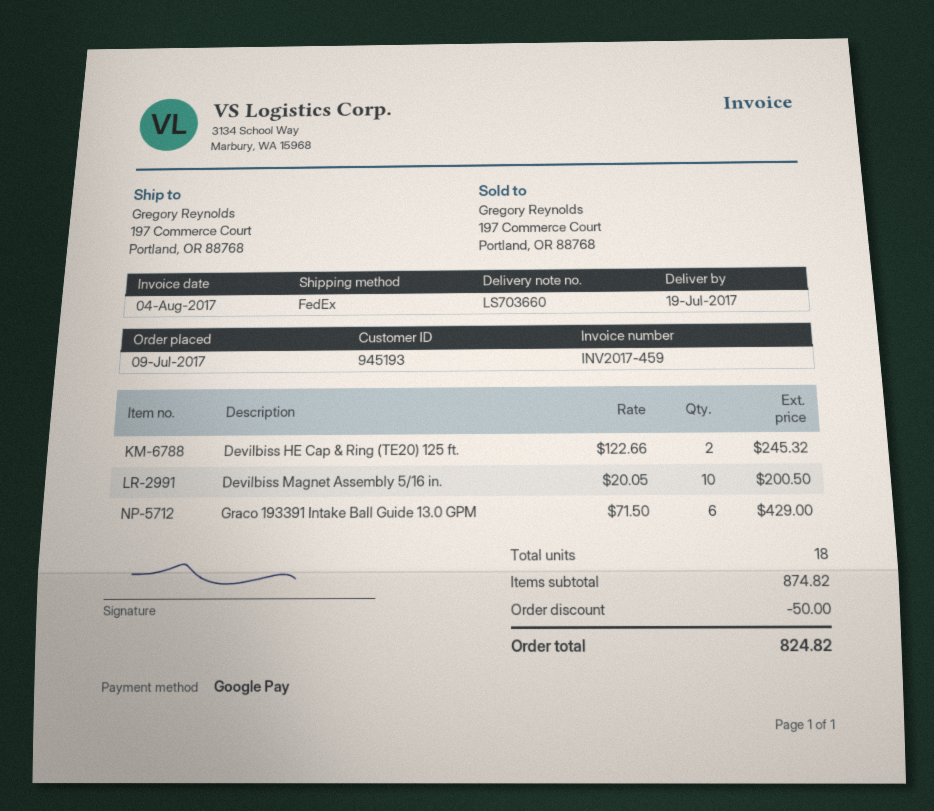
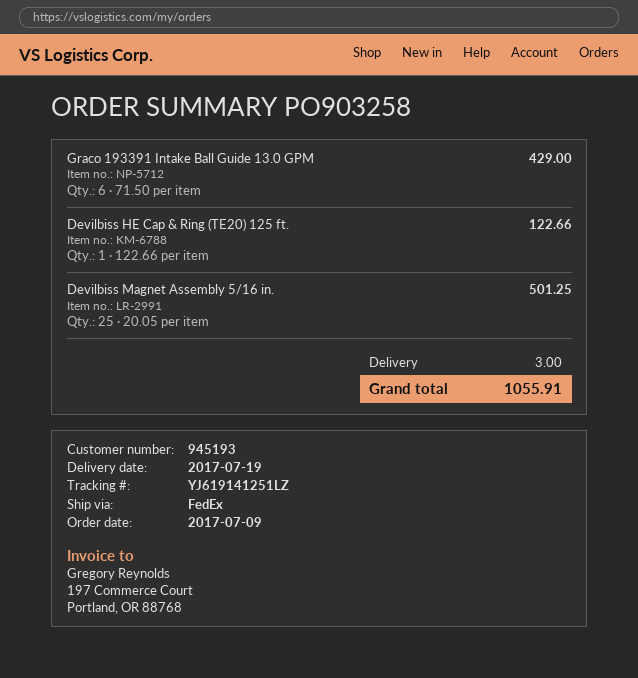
Devilbiss HE Cap & Ring (TE20) 125 ft.: 2 x 122.66 = 245.32 -> 1 x 122.66 = 122.66
Devilbiss Magnet Assembly 5/16 in.: 10 x 20.05 = 200.50 -> 25 x 20.05 = 501.25
discount: 50.00 -> none
shipping: none -> 3.00
total: 824.82 -> 1055.91

